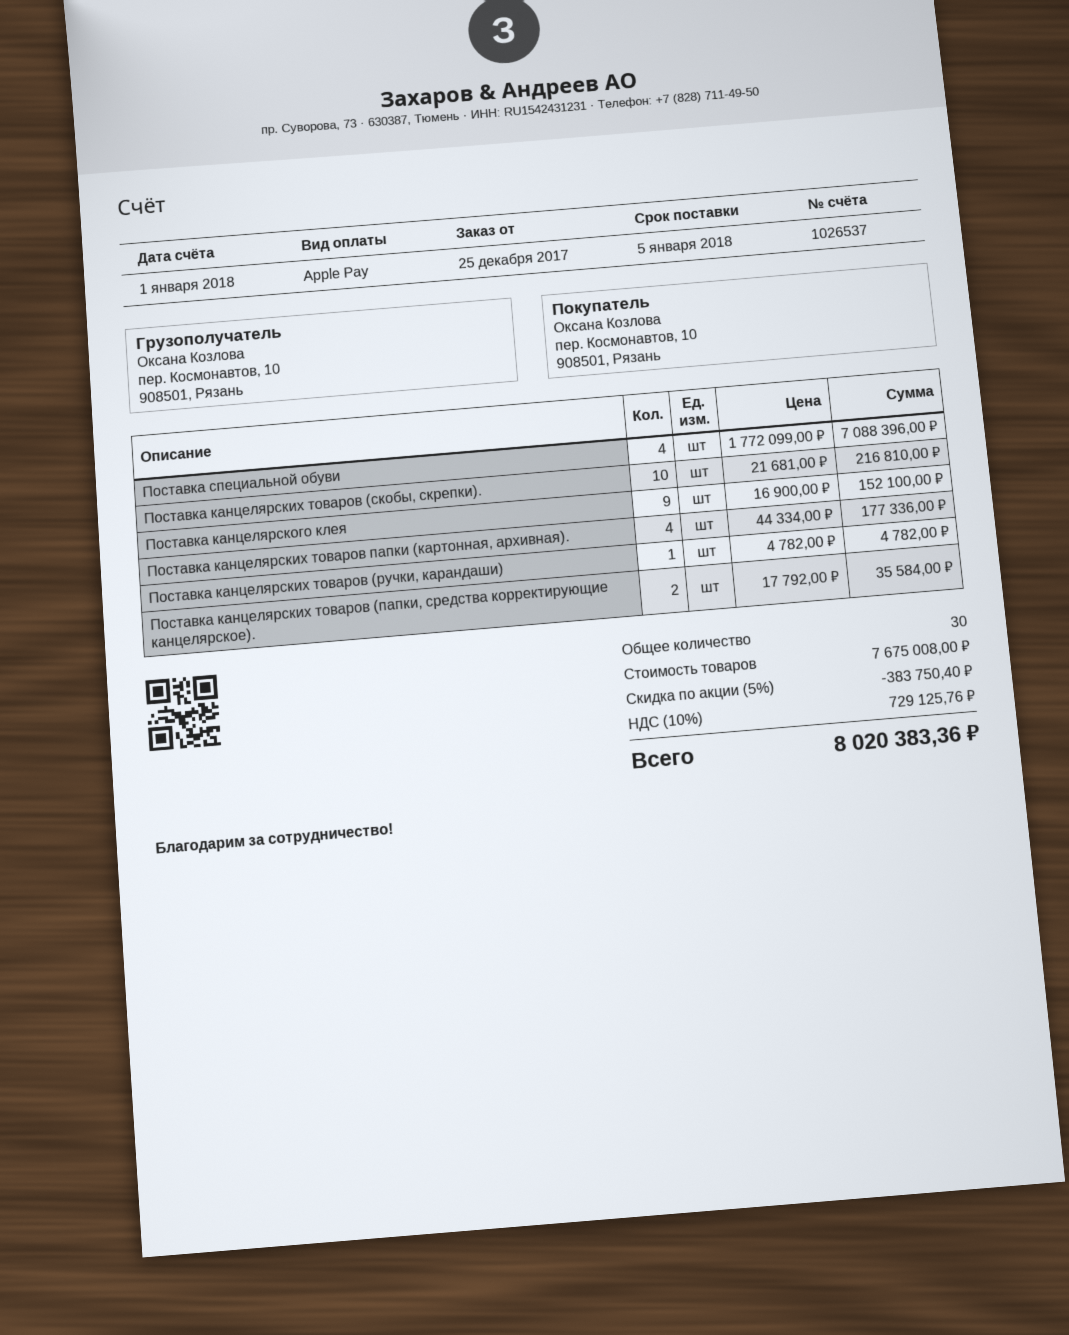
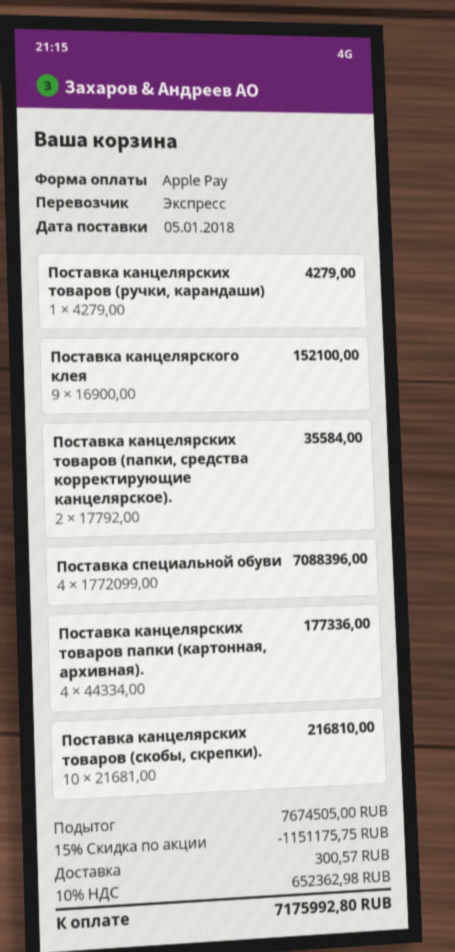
Поставка канцелярских товаров (ручки, карандаши): 1 x 4782.00 = 4782.00 -> 1 x 4279.00 = 4279.00
subtotal: 7675008.00 -> 7674505.00
discount: 5% = 383750.40 -> 15% = 1151175.75
shipping: none -> 300.57
tax: 10% = 729125.76 -> 10% = 652362.98
total: 8020383.36 -> 7175992.80

